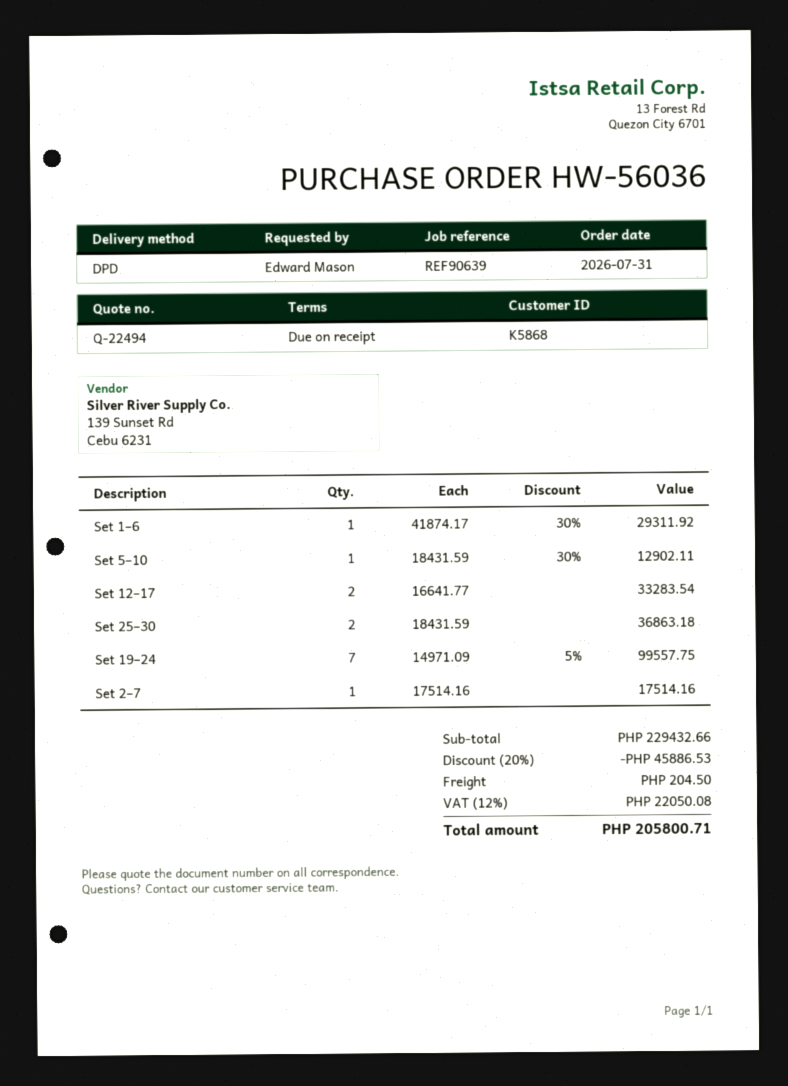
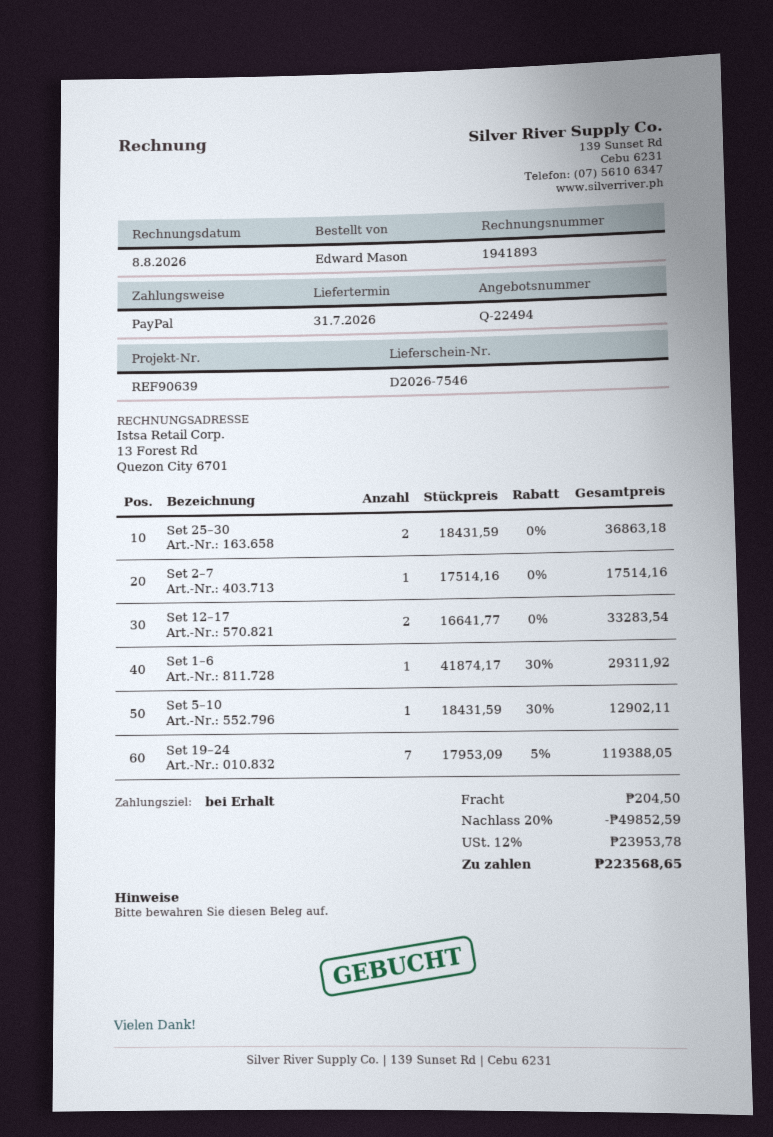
Set 19–24: 7 x 14971.09 - 5% = 99557.75 -> 7 x 17953.09 - 5% = 119388.05
discount: 20% = 45886.53 -> 20% = 49852.59
tax: 12% = 22050.08 -> 12% = 23953.78
total: 205800.71 -> 223568.65

